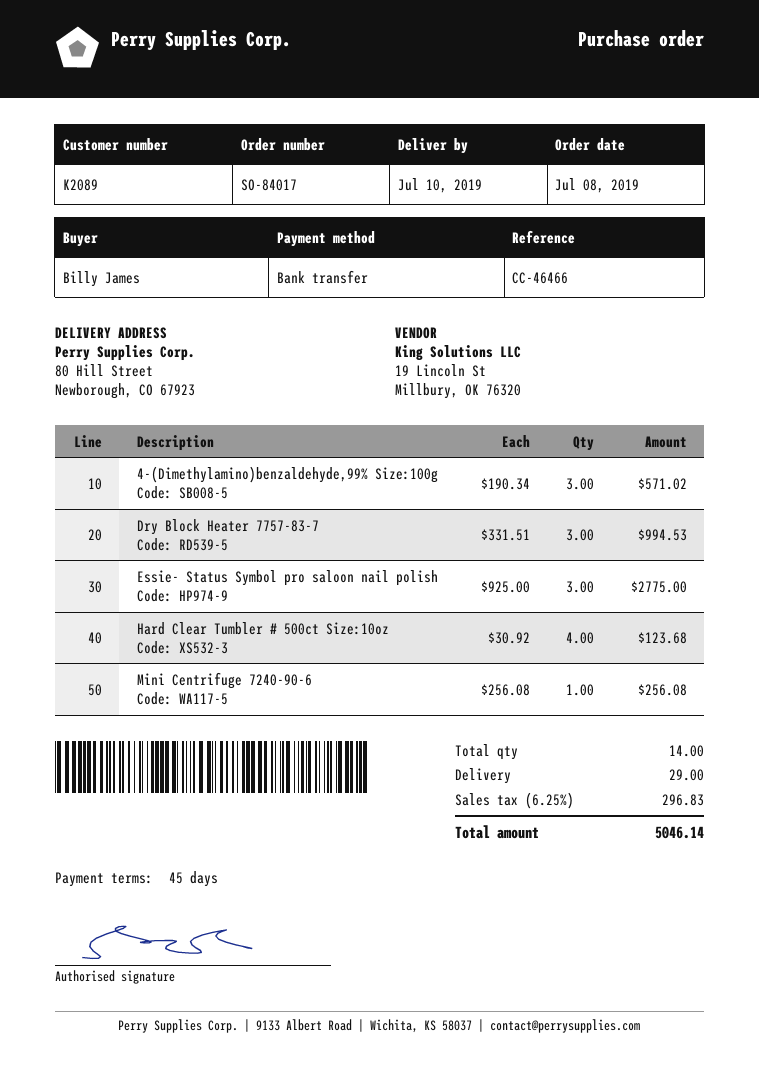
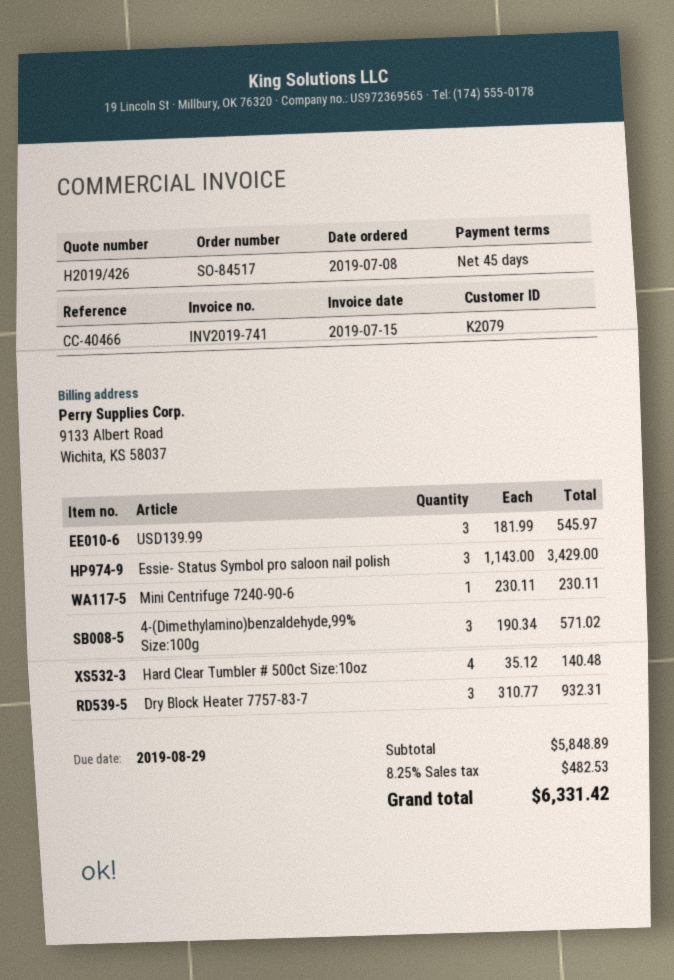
order number: SO-84017 -> SO-84517
customer number: K2089 -> K2079
reference: CC-46466 -> CC-40466
Dry Block Heater 7757-83-7: 3 x 331.51 = 994.53 -> 3 x 310.77 = 932.31
Essie- Status Symbol pro saloon nail polish: 3 x 925.00 = 2775.00 -> 3 x 1143.00 = 3429.00
Hard Clear Tumbler # 500ct Size:10oz: 4 x 30.92 = 123.68 -> 4 x 35.12 = 140.48
Mini Centrifuge 7240-90-6: 1 x 256.08 = 256.08 -> 1 x 230.11 = 230.11
USD139.99: none -> 3 x 181.99 = 545.97
shipping: 29.00 -> none
tax: 6.25% = 296.83 -> 8.25% = 482.53
total: 5046.14 -> 6331.42

